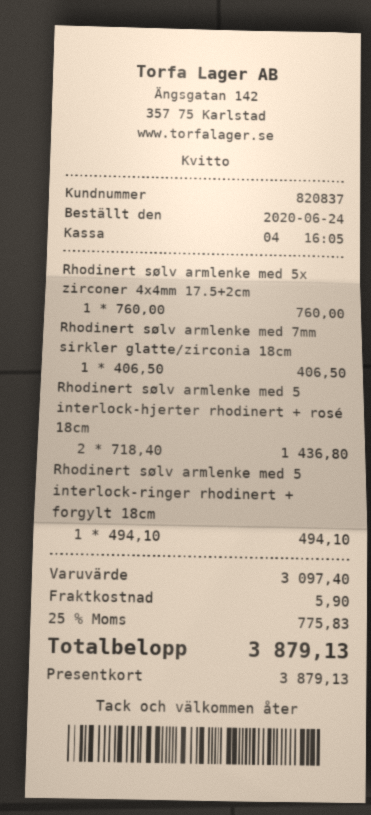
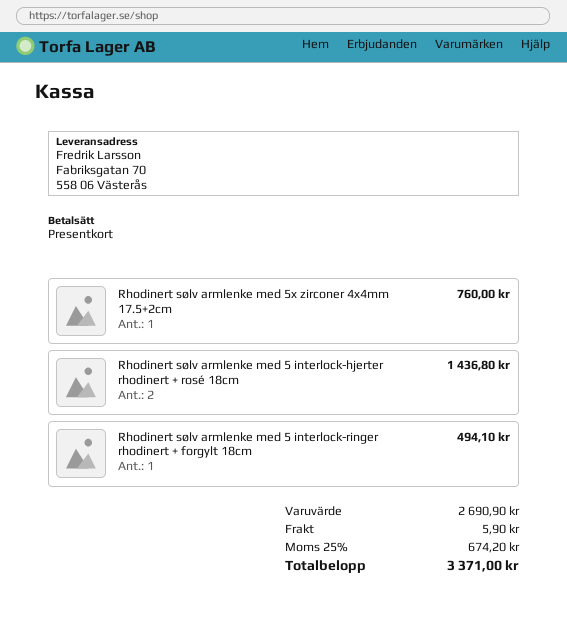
Rhodinert sølv armlenke med 7mm sirkler glatte/zirconia 18cm: 1 for 406.50 -> none
subtotal: 3097.40 -> 2690.90
tax: 25% = 775.83 -> 25% = 674.20
total: 3879.13 -> 3371.00

